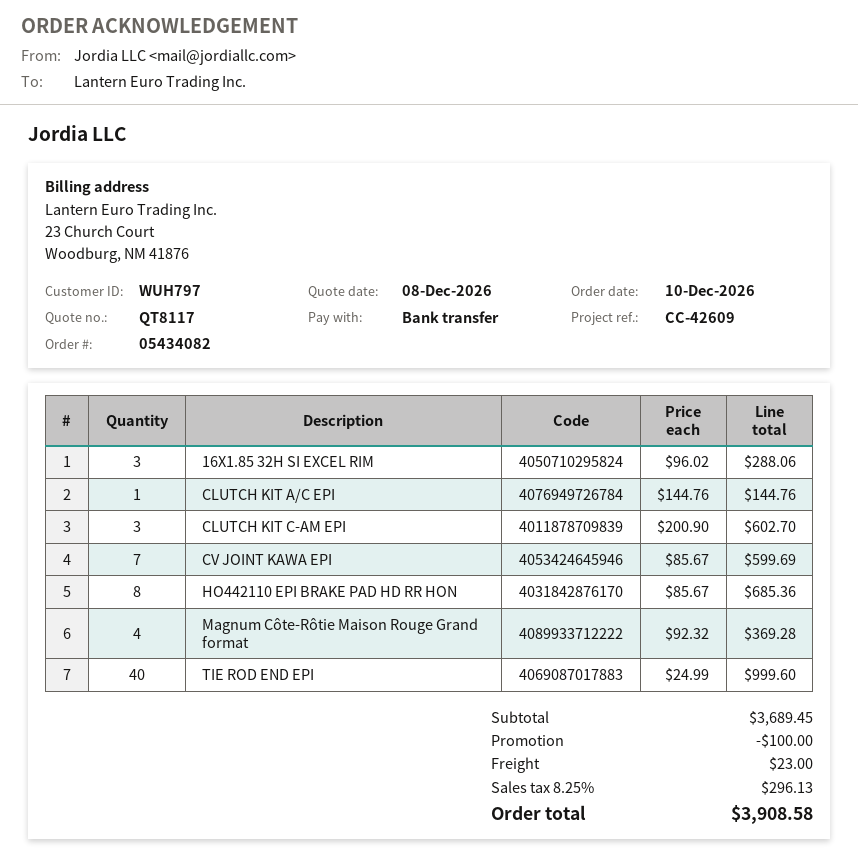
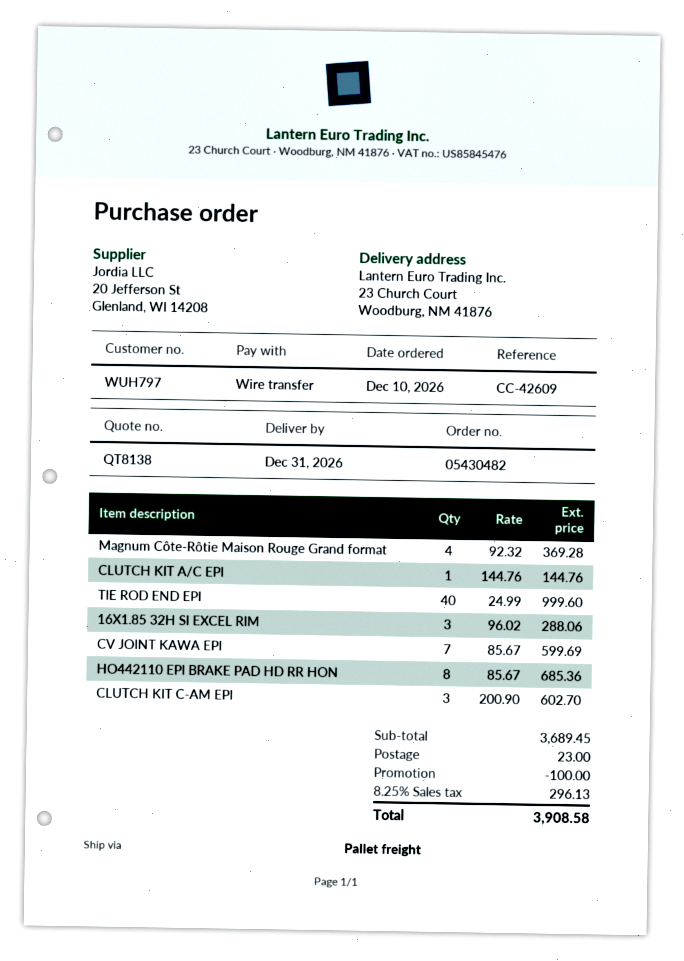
quote number: QT8117 -> QT8138
order number: 05434082 -> 05430482

